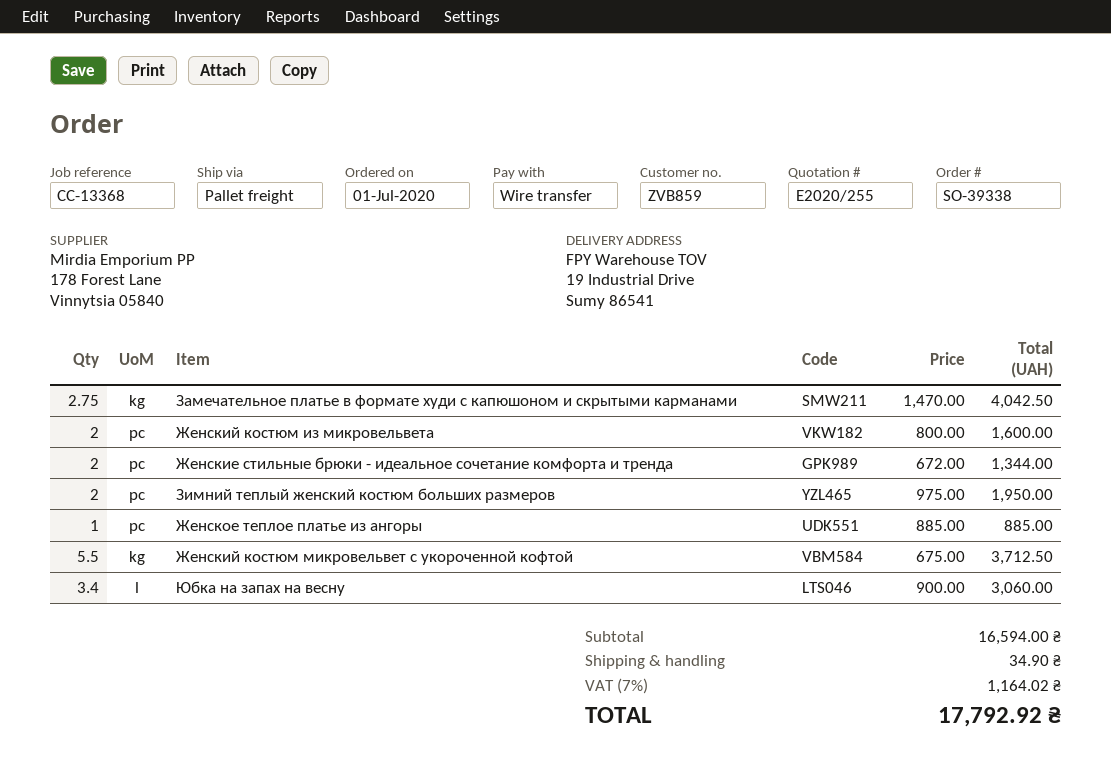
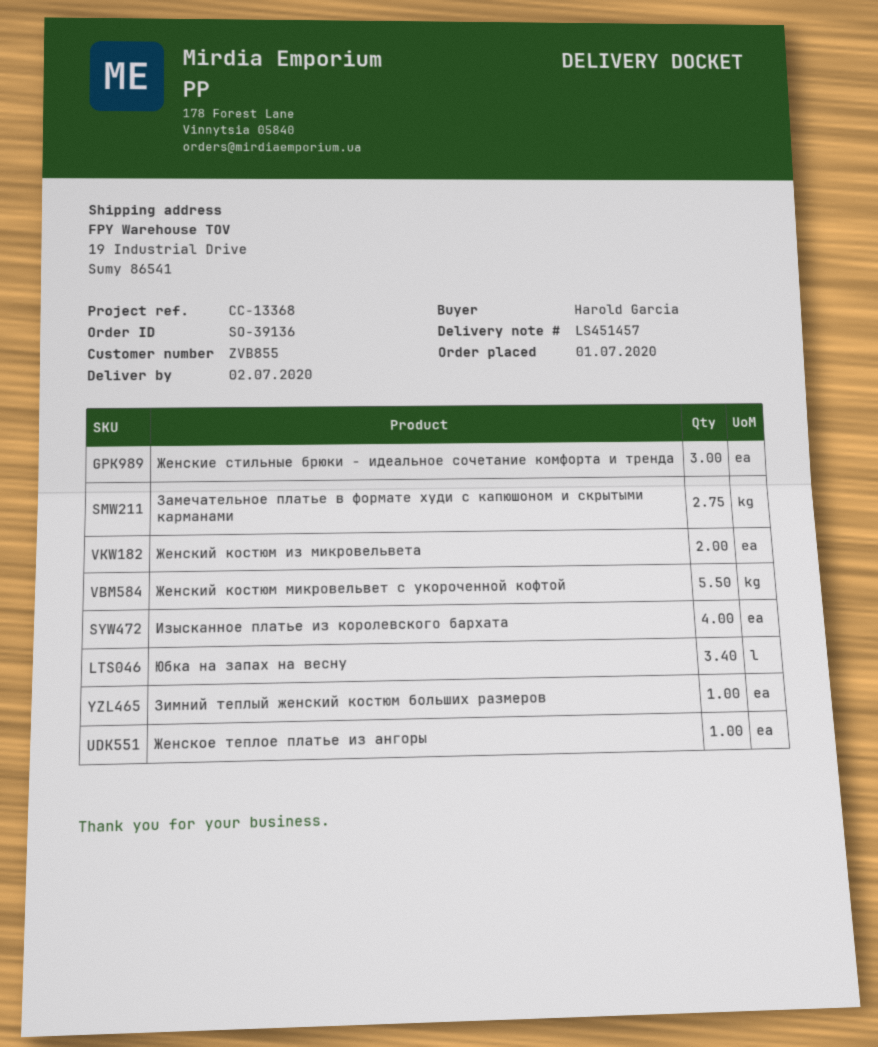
order number: SO-39338 -> SO-39136
customer number: ZVB859 -> ZVB855
Женские стильные брюки - идеальное сочетание комфорта и тренда: 2 -> 3
Зимний теплый женский костюм больших размеров: 2 -> 1
Изысканное платье из королевского бархата: none -> 4

